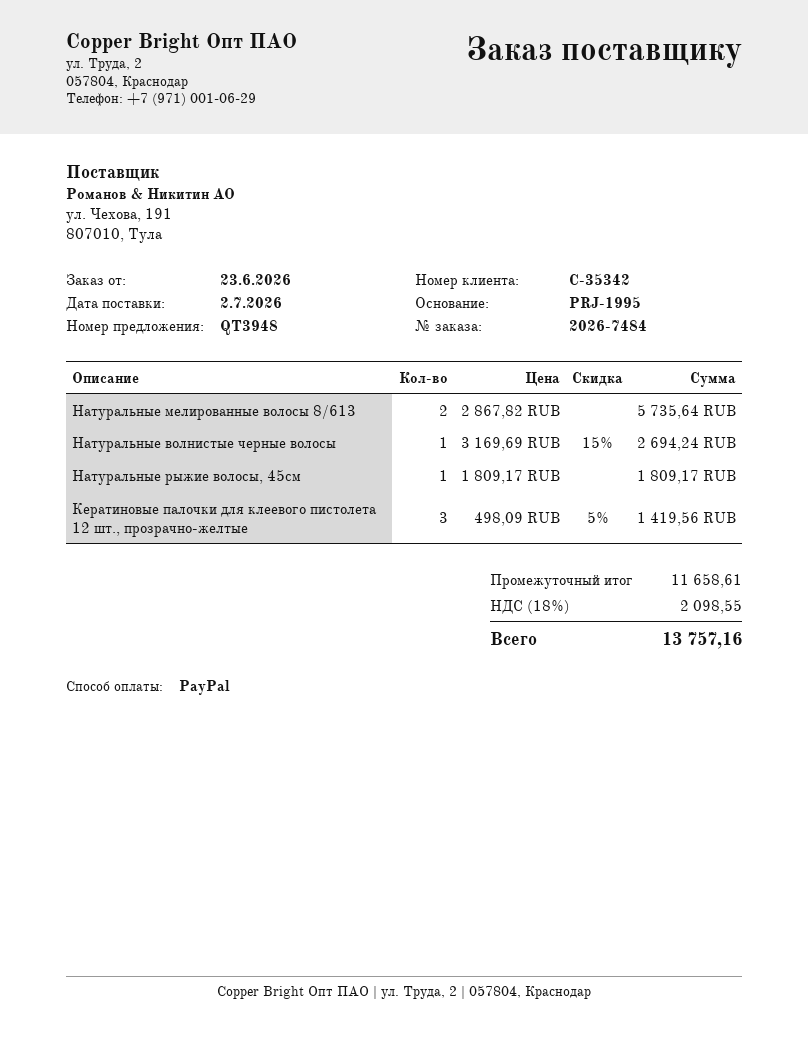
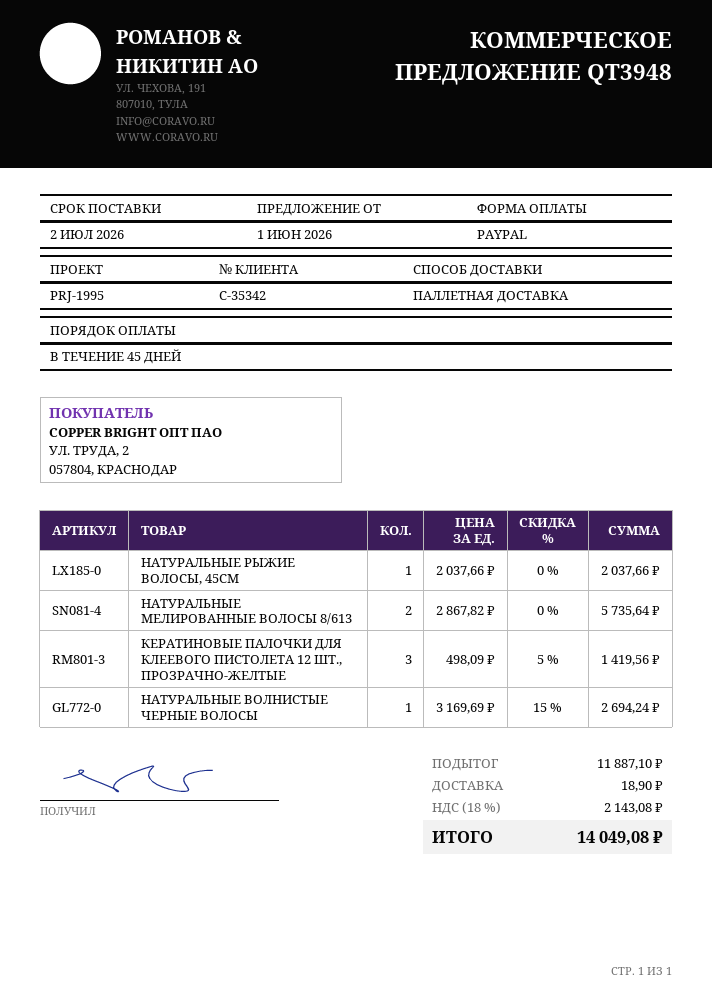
Натуральные рыжие волосы, 45см: 1 x 1809.17 = 1809.17 -> 1 x 2037.66 = 2037.66
subtotal: 11658.61 -> 11887.10
shipping: none -> 18.90
tax: 18% = 2098.55 -> 18% = 2143.08
total: 13757.16 -> 14049.08

